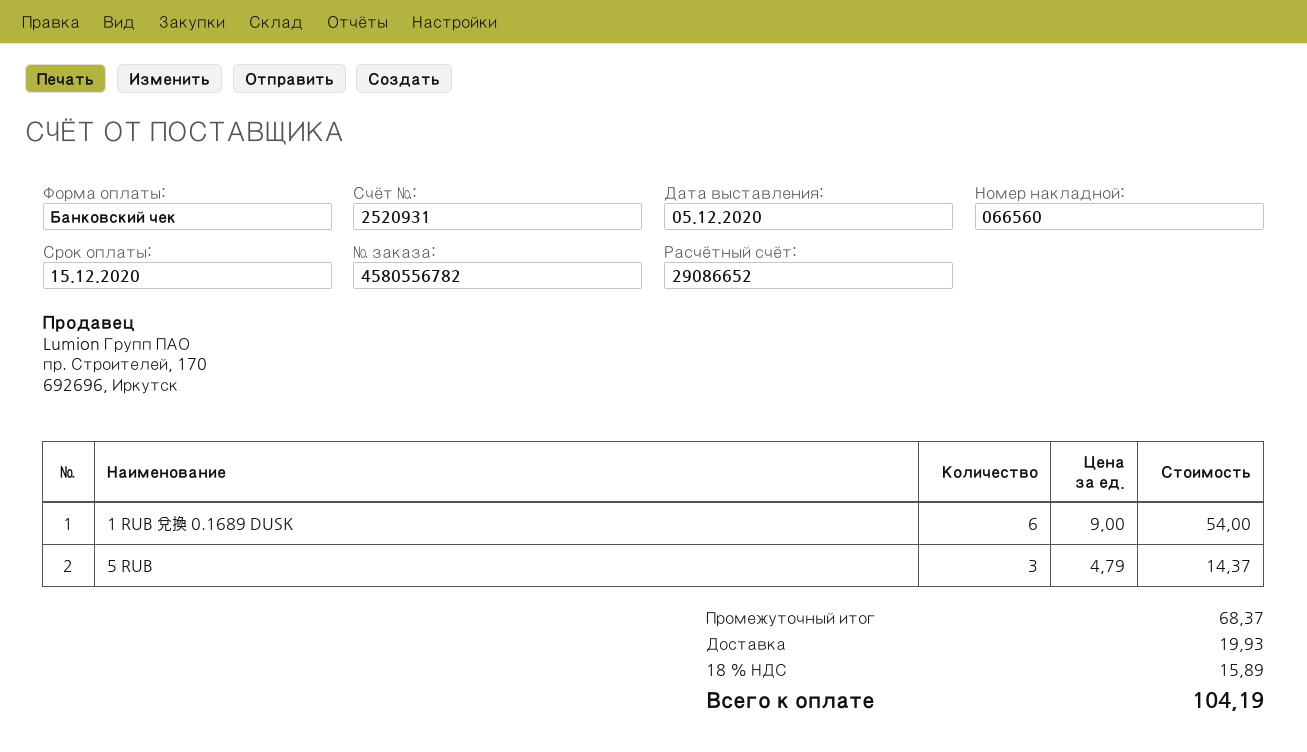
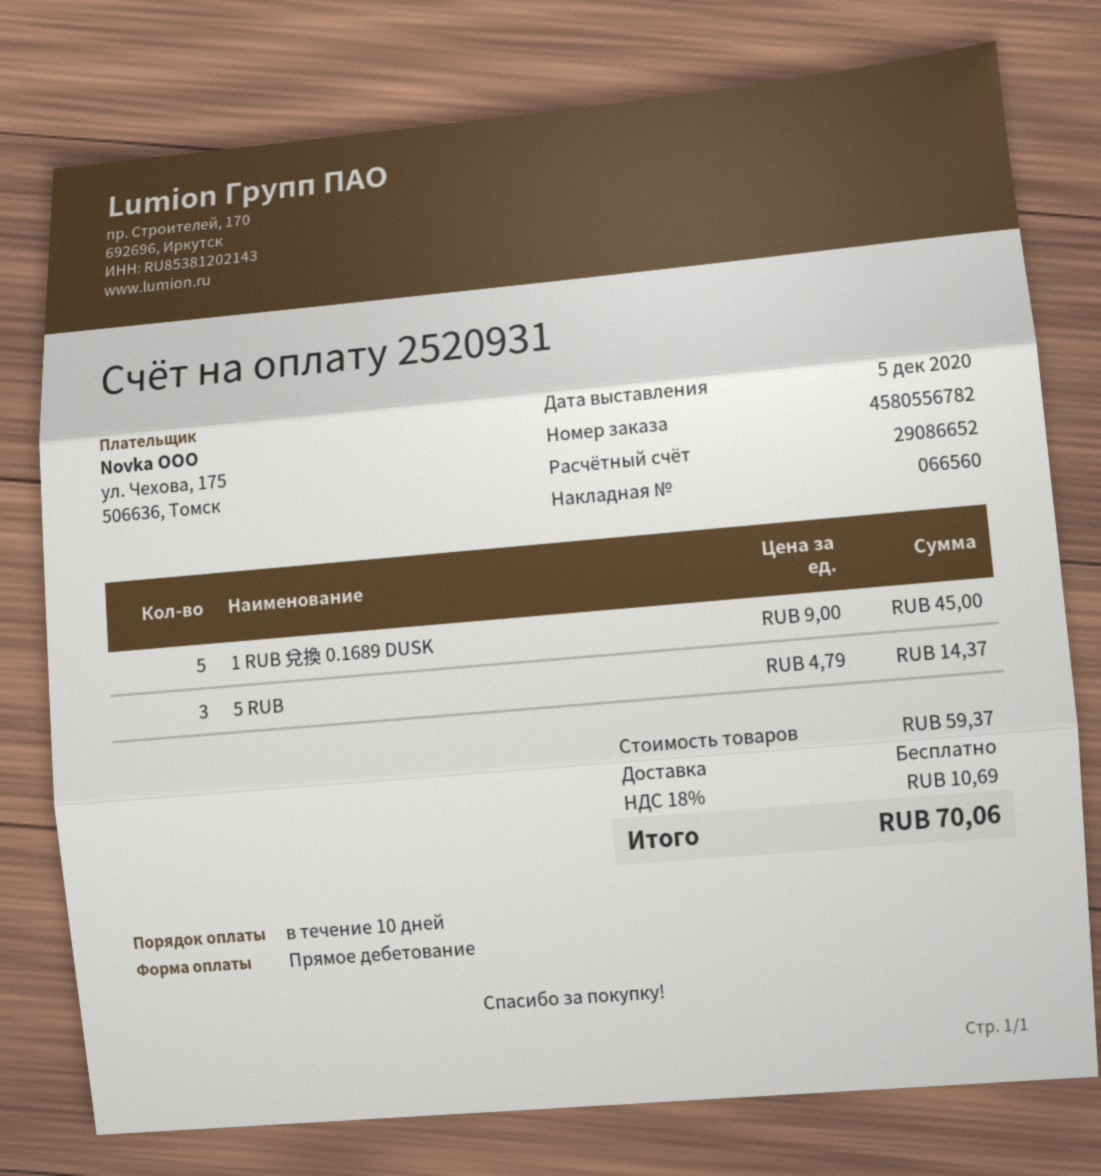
payment method: cheque -> direct debit
1 RUB 兌換 0.1689 DUSK: 6 x 9.00 = 54.00 -> 5 x 9.00 = 45.00
subtotal: 68.37 -> 59.37
shipping: 19.93 -> 0.00
tax: 18% = 15.89 -> 18% = 10.69
total: 104.19 -> 70.06

